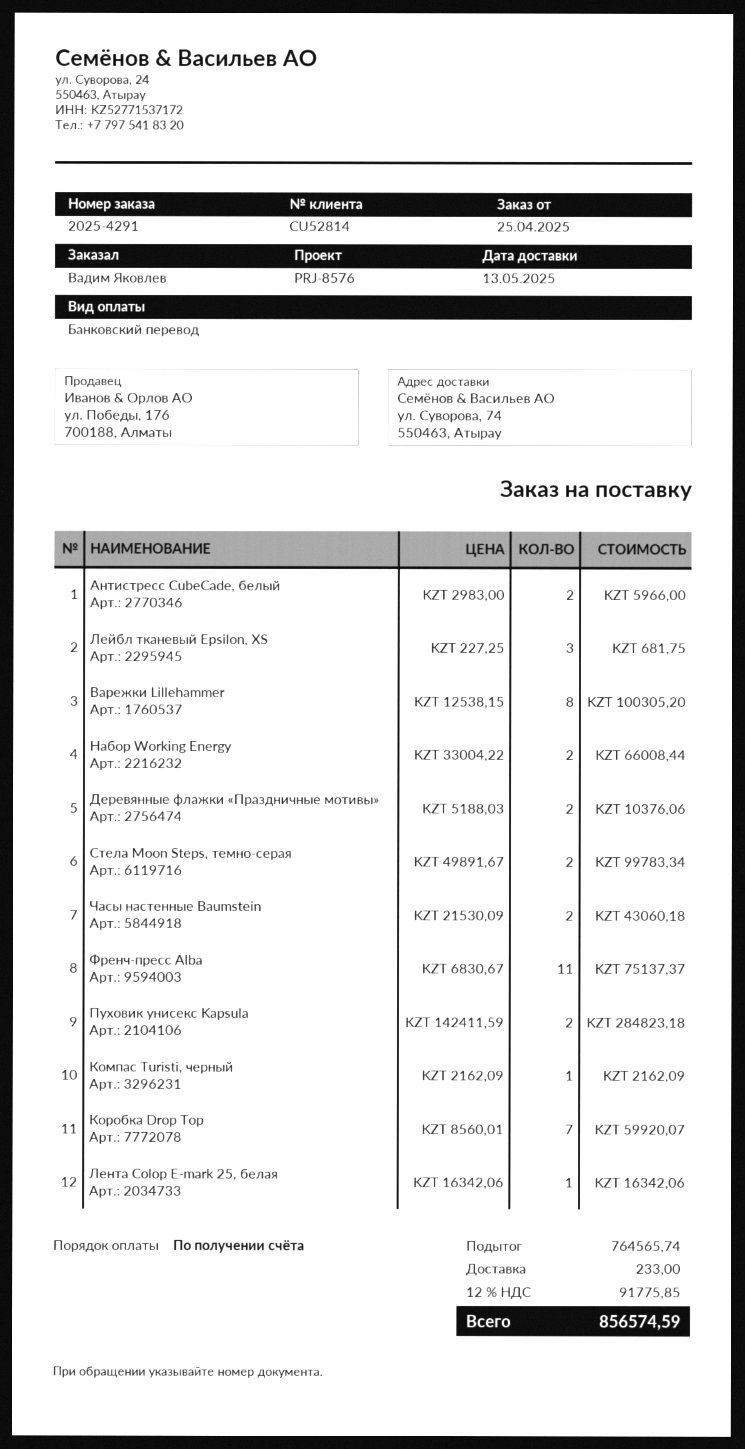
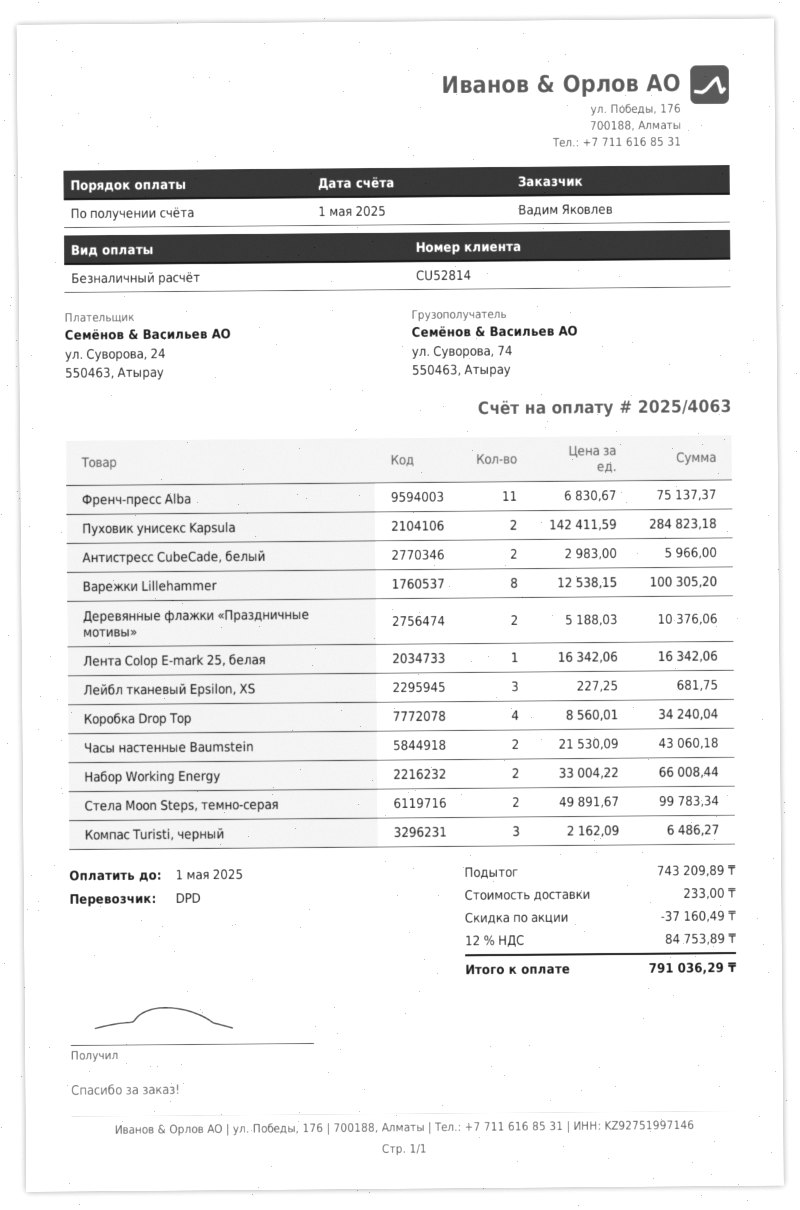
Компас Turisti, черный: 1 x 2162.09 = 2162.09 -> 3 x 2162.09 = 6486.27
Коробка Drop Top: 7 x 8560.01 = 59920.07 -> 4 x 8560.01 = 34240.04
subtotal: 764565.74 -> 743209.89
discount: none -> 37160.49
tax: 12% = 91775.85 -> 12% = 84753.89
total: 856574.59 -> 791036.29

